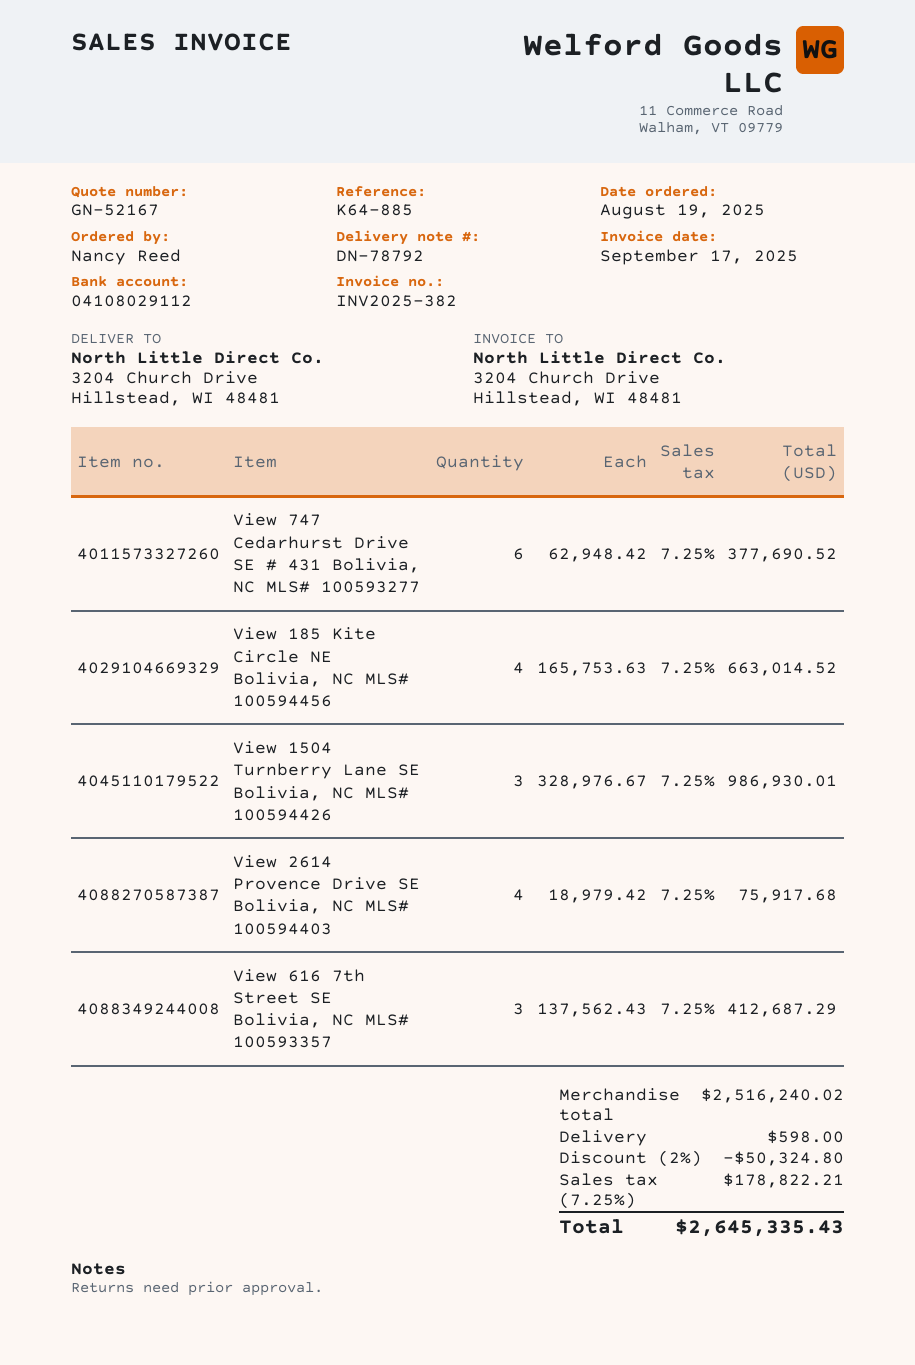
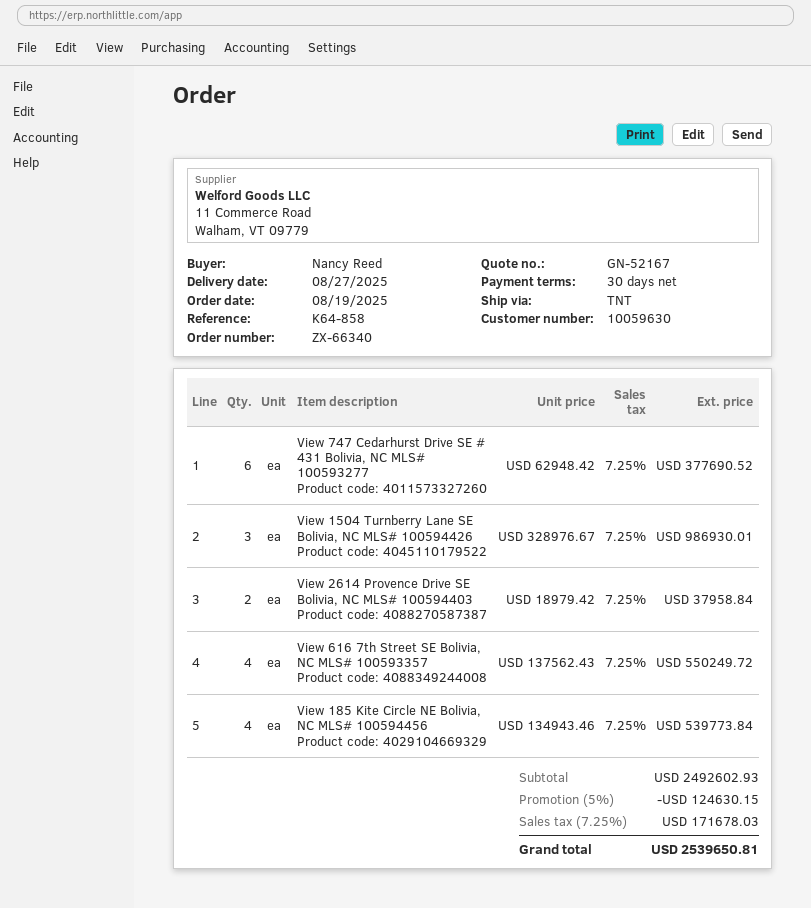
reference: K64-885 -> K64-858
View 185 Kite Circle NE Bolivia, NC MLS# 100594456: 4 x 165753.63 = 663014.52 -> 4 x 134943.46 = 539773.84
View 2614 Provence Drive SE Bolivia, NC MLS# 100594403: 4 x 18979.42 = 75917.68 -> 2 x 18979.42 = 37958.84
View 616 7th Street SE Bolivia, NC MLS# 100593357: 3 x 137562.43 = 412687.29 -> 4 x 137562.43 = 550249.72
subtotal: 2516240.02 -> 2492602.93
discount: 2% = 50324.80 -> 5% = 124630.15
shipping: 598.00 -> none
tax: 7.25% = 178822.21 -> 7.25% = 171678.03
total: 2645335.43 -> 2539650.81

